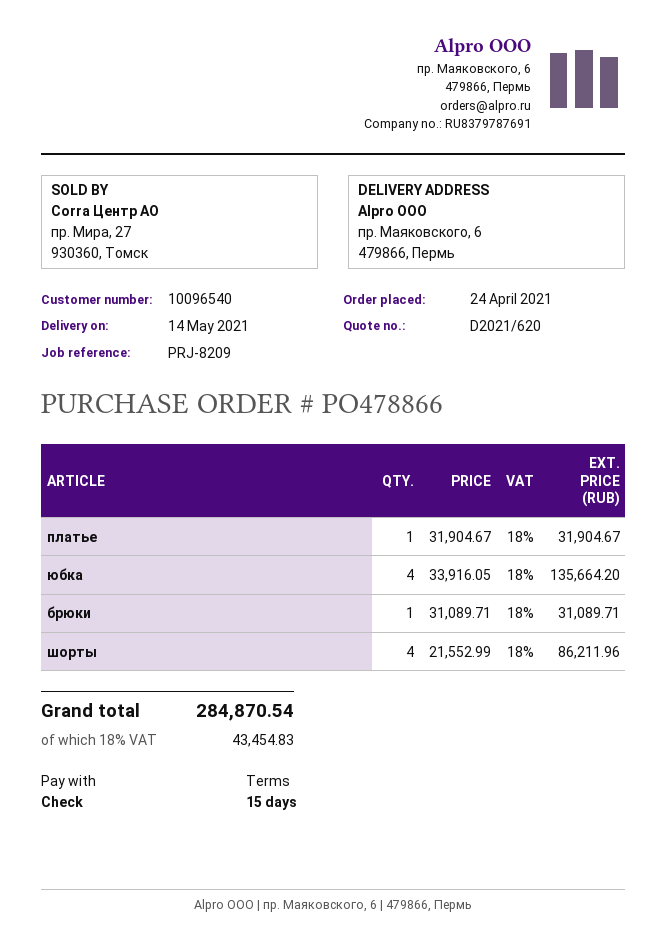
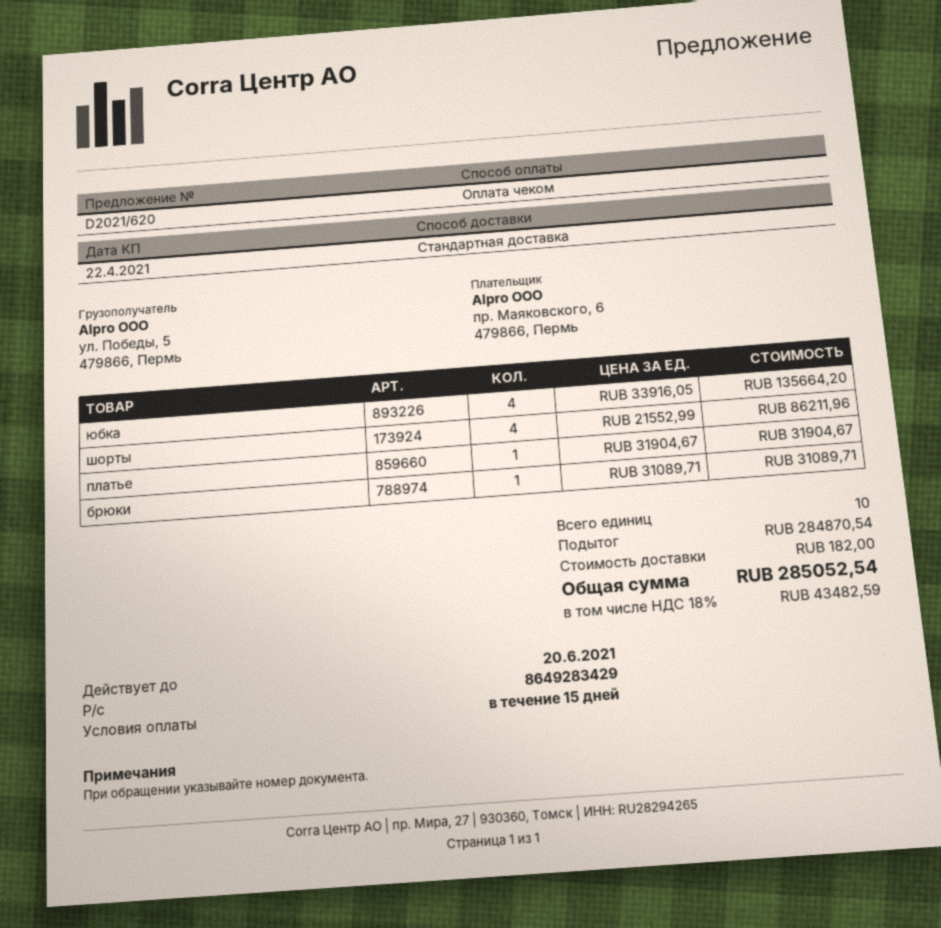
ship to: пр. Маяковского, 6, 479866, Пермь -> ул. Победы, 5, 479866, Пермь
shipping: none -> 182.00
tax: 18% = 43454.83 -> 18% = 43482.59
total: 284870.54 -> 285052.54

